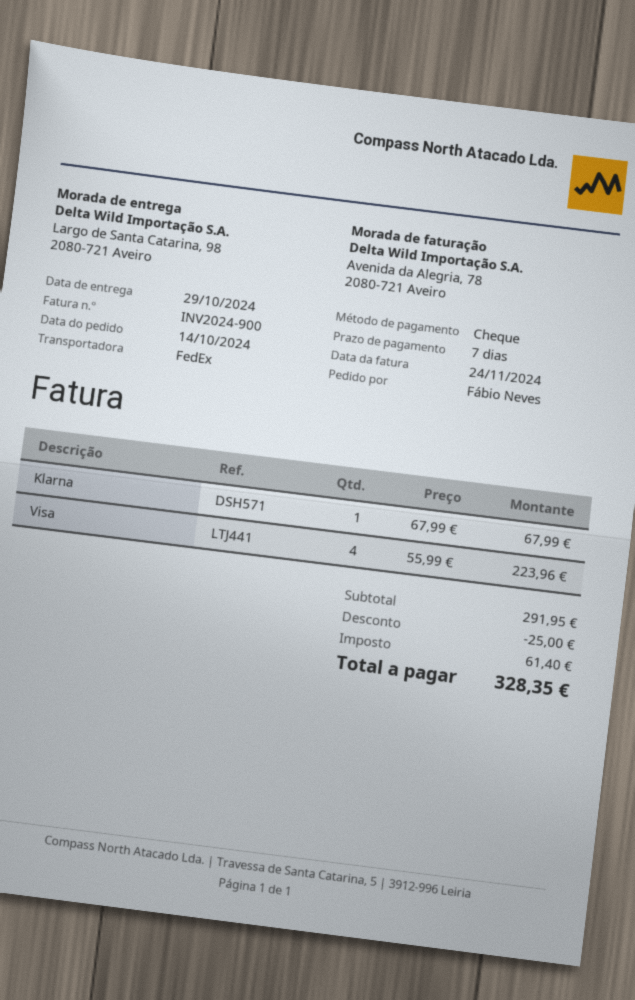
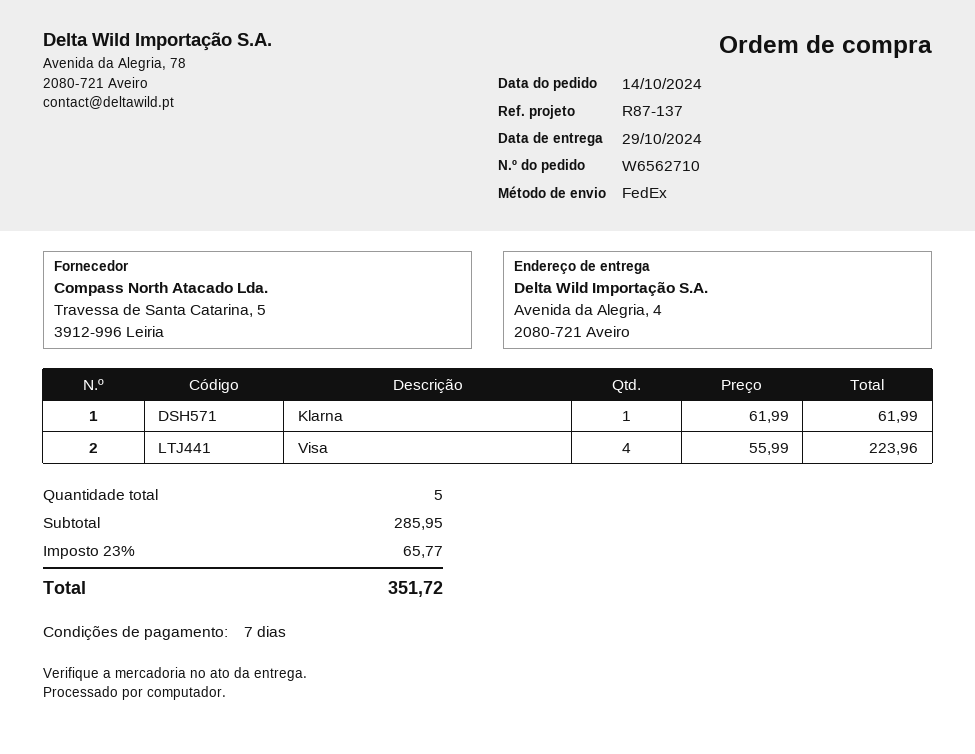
ship to: Largo de Santa Catarina, 98, 2080-721 Aveiro -> Avenida da Alegria, 4, 2080-721 Aveiro
Klarna: 1 x 67.99 = 67.99 -> 1 x 61.99 = 61.99
subtotal: 291.95 -> 285.95
discount: 25.00 -> none
tax: 61.40 -> 65.77
total: 328.35 -> 351.72

